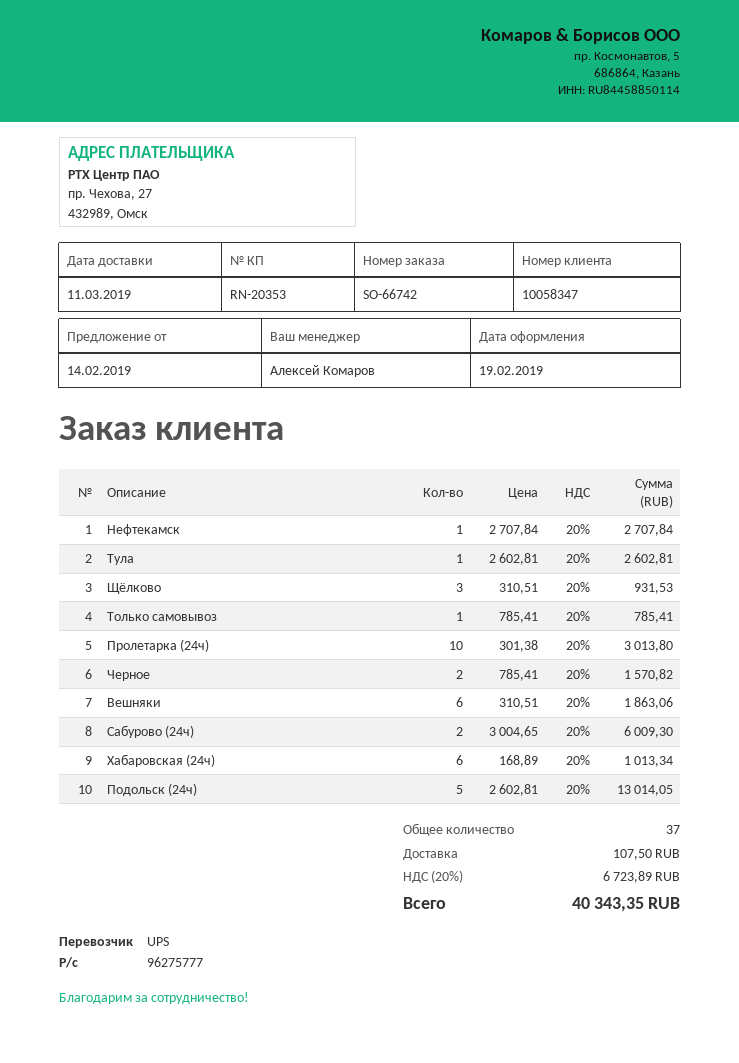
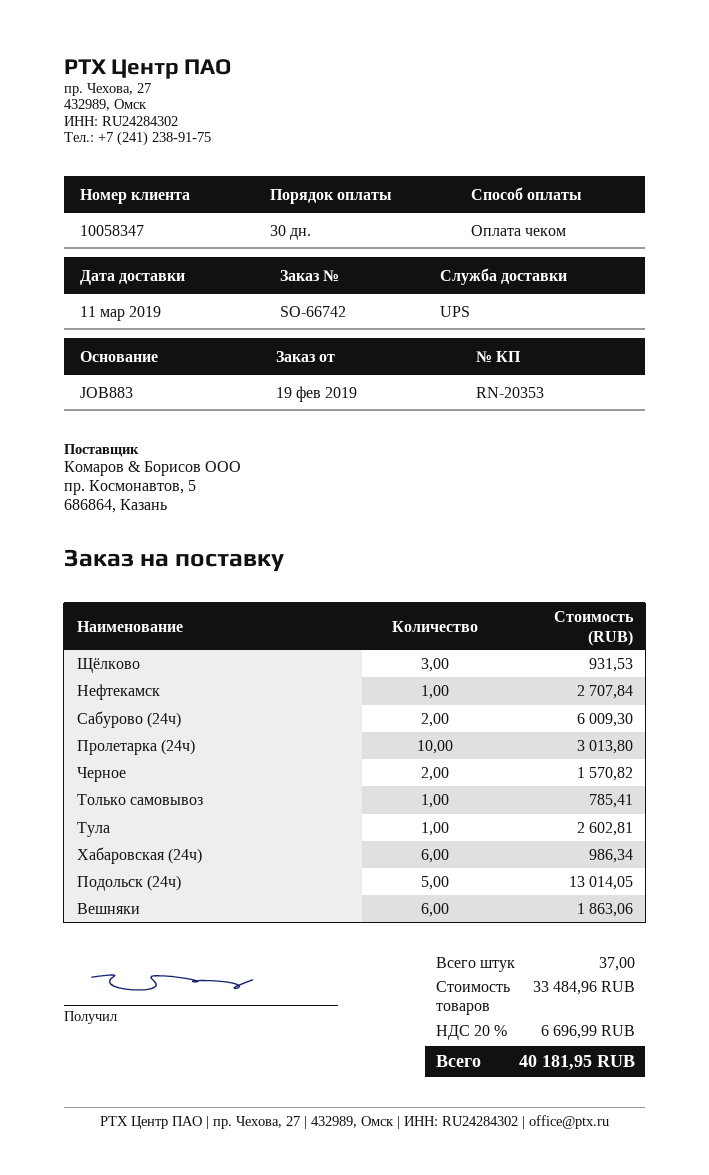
Хабаровская (24ч): 6 for 1013.34 -> 6 for 986.34
shipping: 107.50 -> none
tax: 20% = 6723.89 -> 20% = 6696.99
total: 40343.35 -> 40181.95

